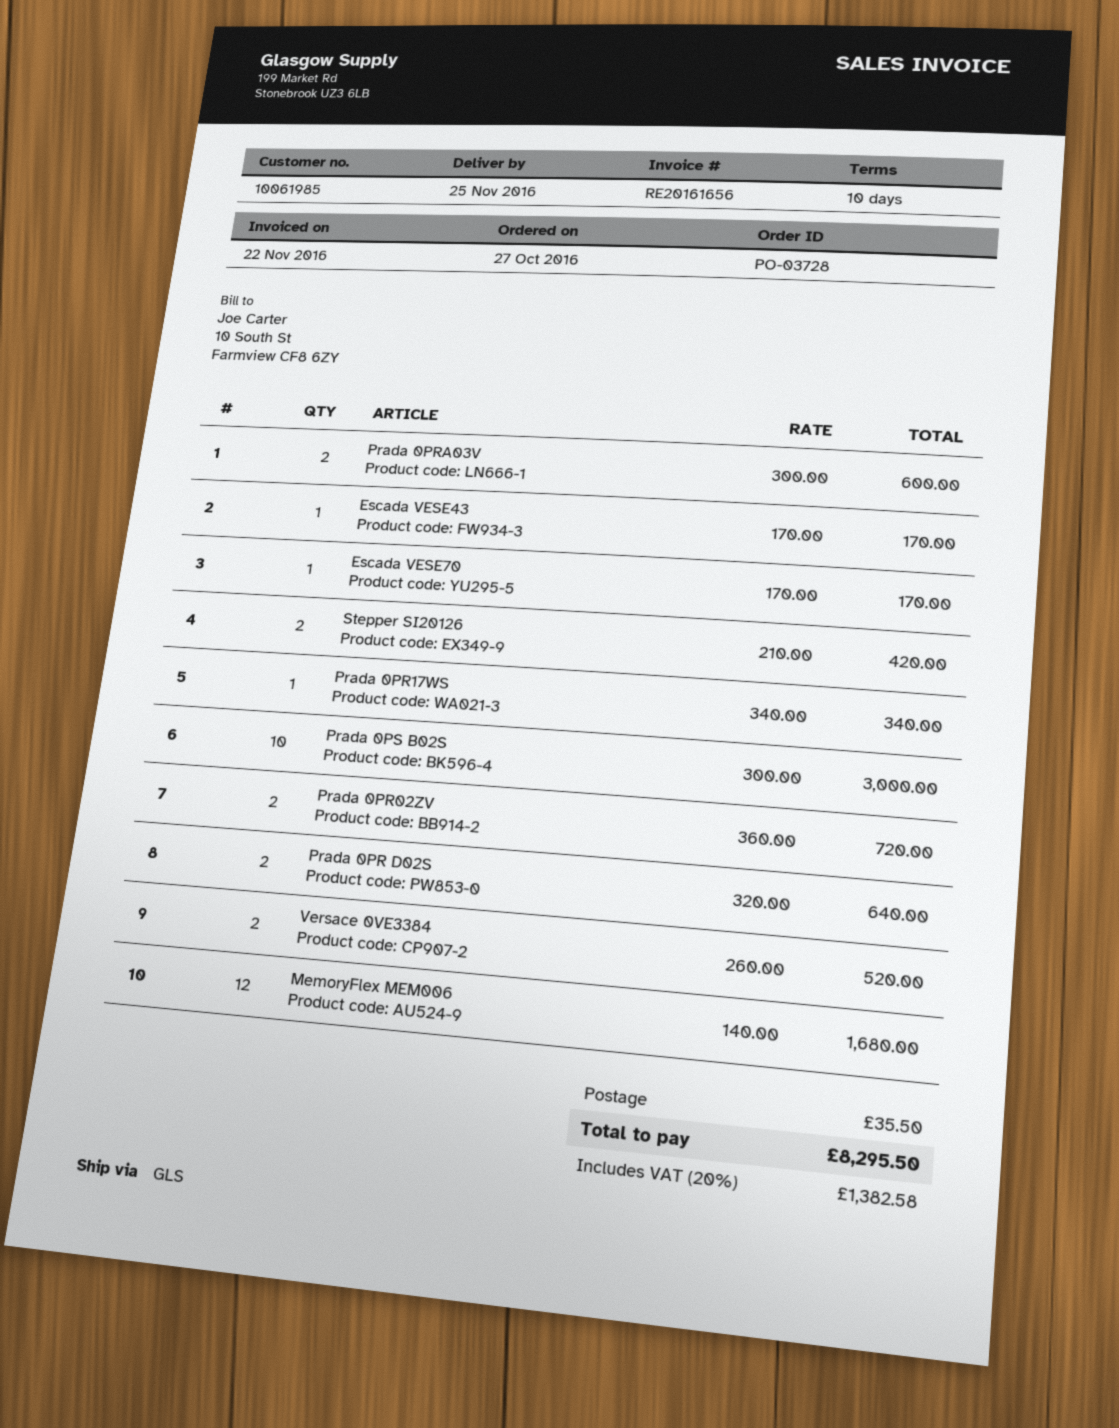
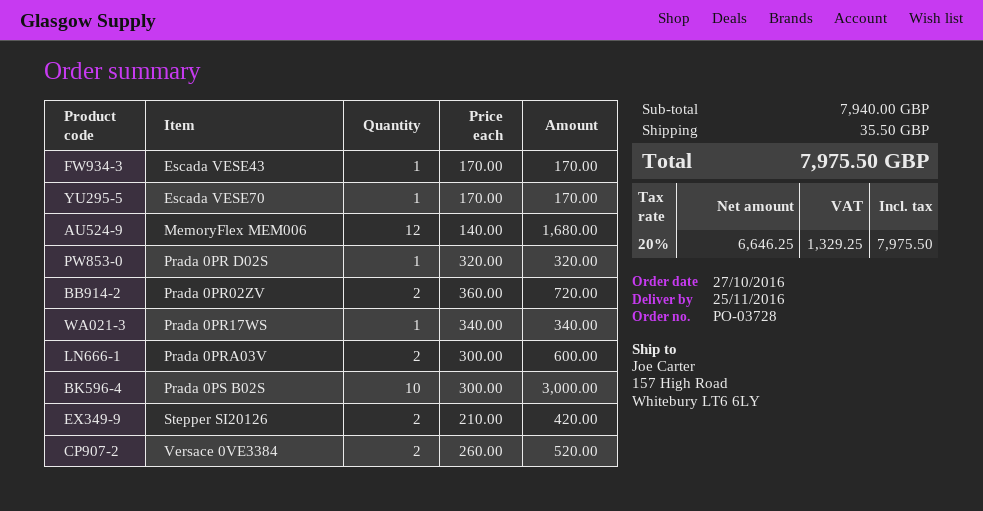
Prada 0PR D02S: 2 x 320.00 = 640.00 -> 1 x 320.00 = 320.00
tax: 20% = 1382.58 -> 20% = 1329.25
total: 8295.50 -> 7975.50

